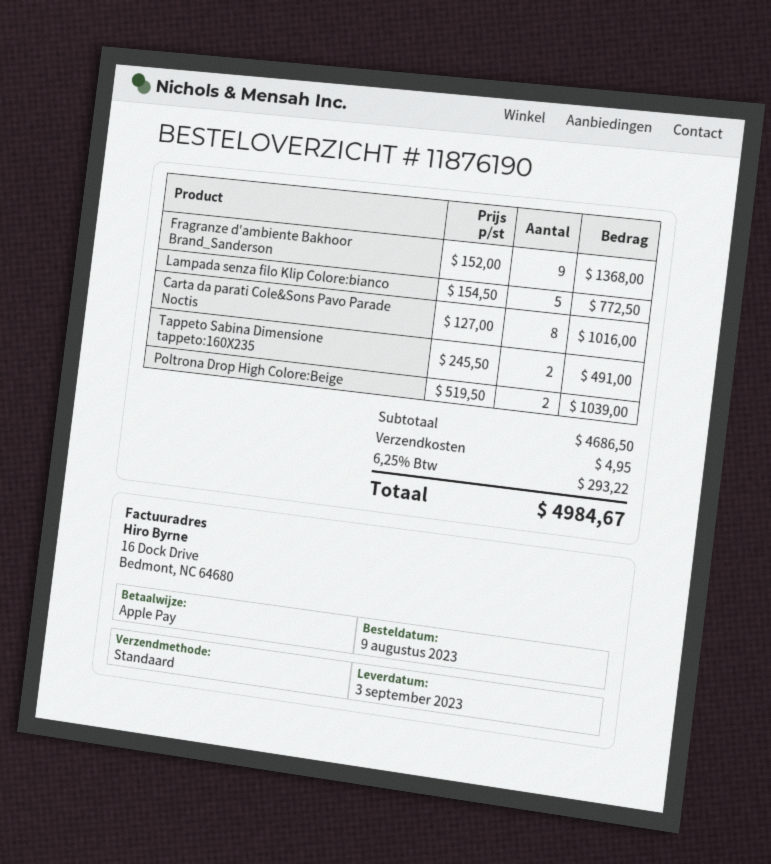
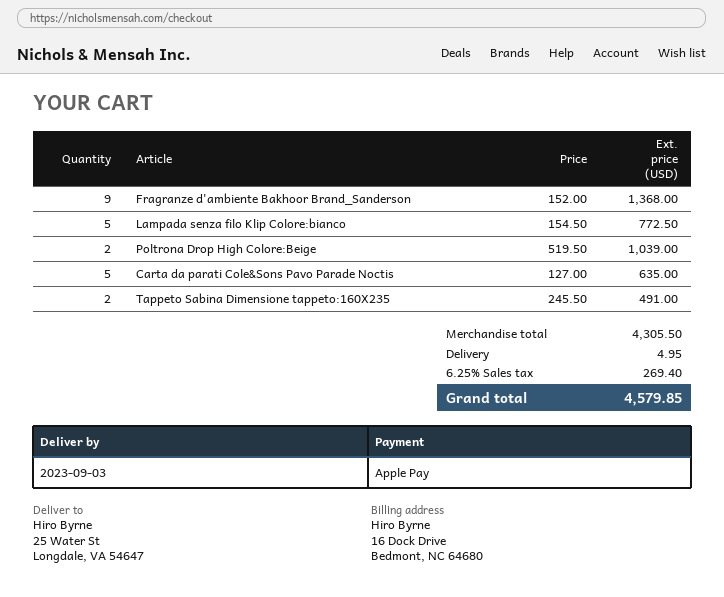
Carta da parati Cole&Sons Pavo Parade Noctis: 8 x 127.00 = 1016.00 -> 5 x 127.00 = 635.00
subtotal: 4686.50 -> 4305.50
tax: 6.25% = 293.22 -> 6.25% = 269.40
total: 4984.67 -> 4579.85

